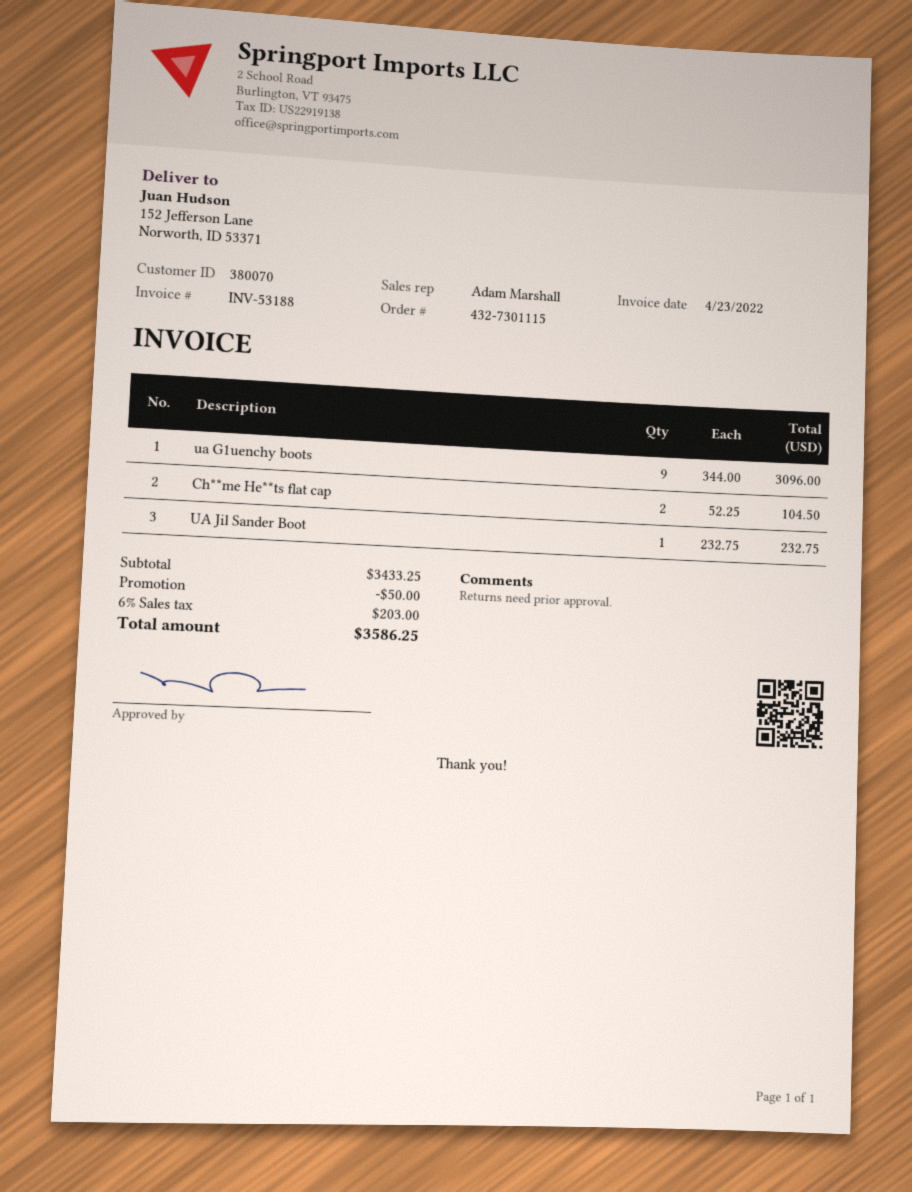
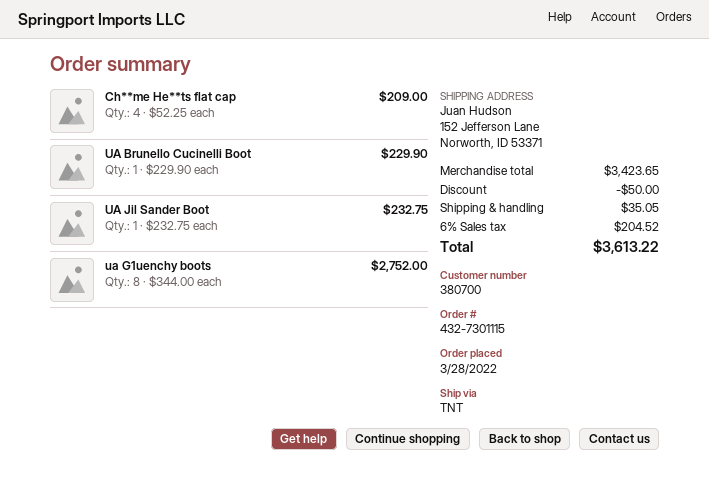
customer number: 380070 -> 380700
ua G1uenchy boots: 9 x 344.00 = 3096.00 -> 8 x 344.00 = 2752.00
Ch**me He**ts flat cap: 2 x 52.25 = 104.50 -> 4 x 52.25 = 209.00
UA Brunello Cucinelli Boot: none -> 1 x 229.90 = 229.90
subtotal: 3433.25 -> 3423.65
shipping: none -> 35.05
tax: 6% = 203.00 -> 6% = 204.52
total: 3586.25 -> 3613.22

